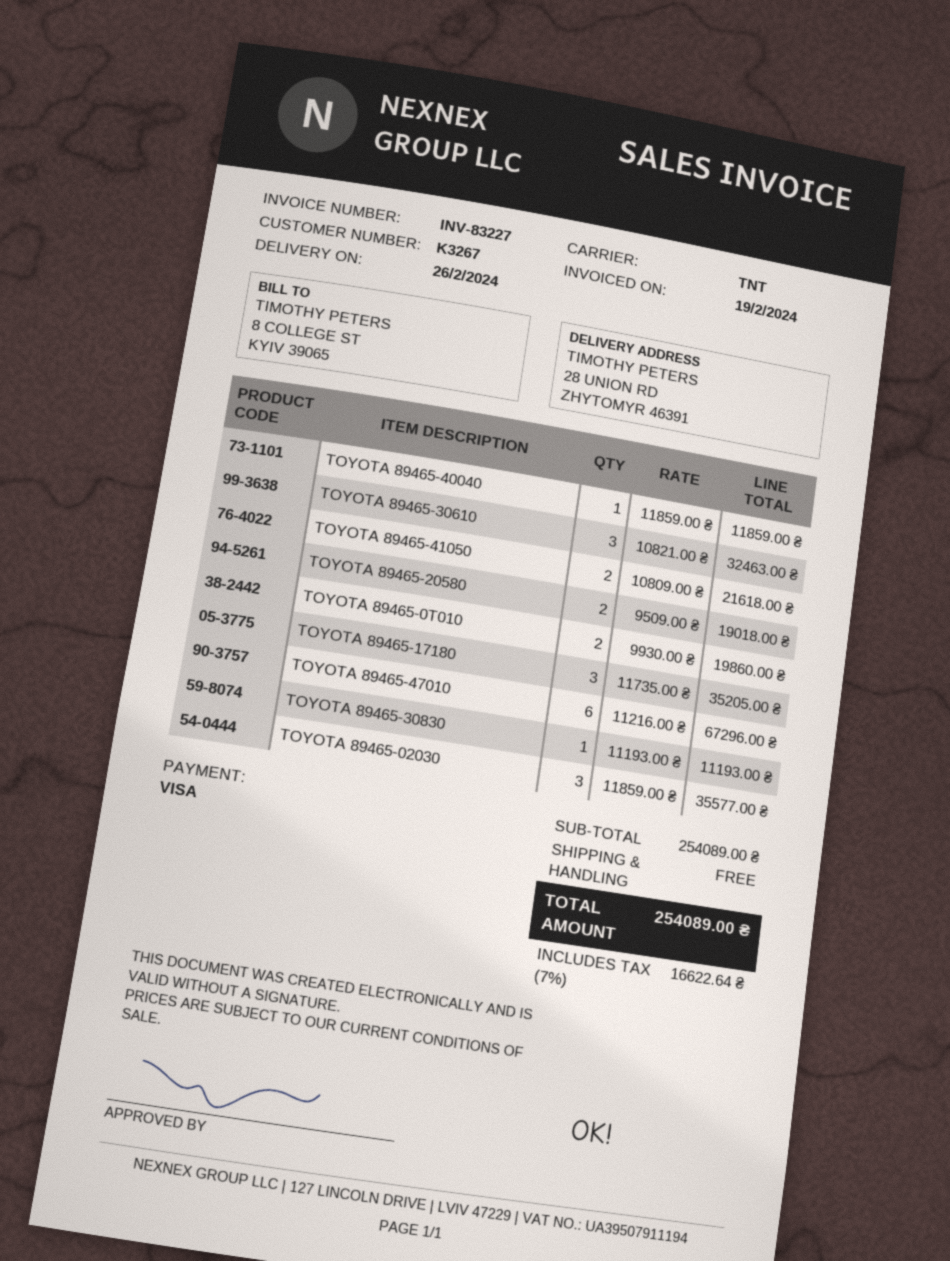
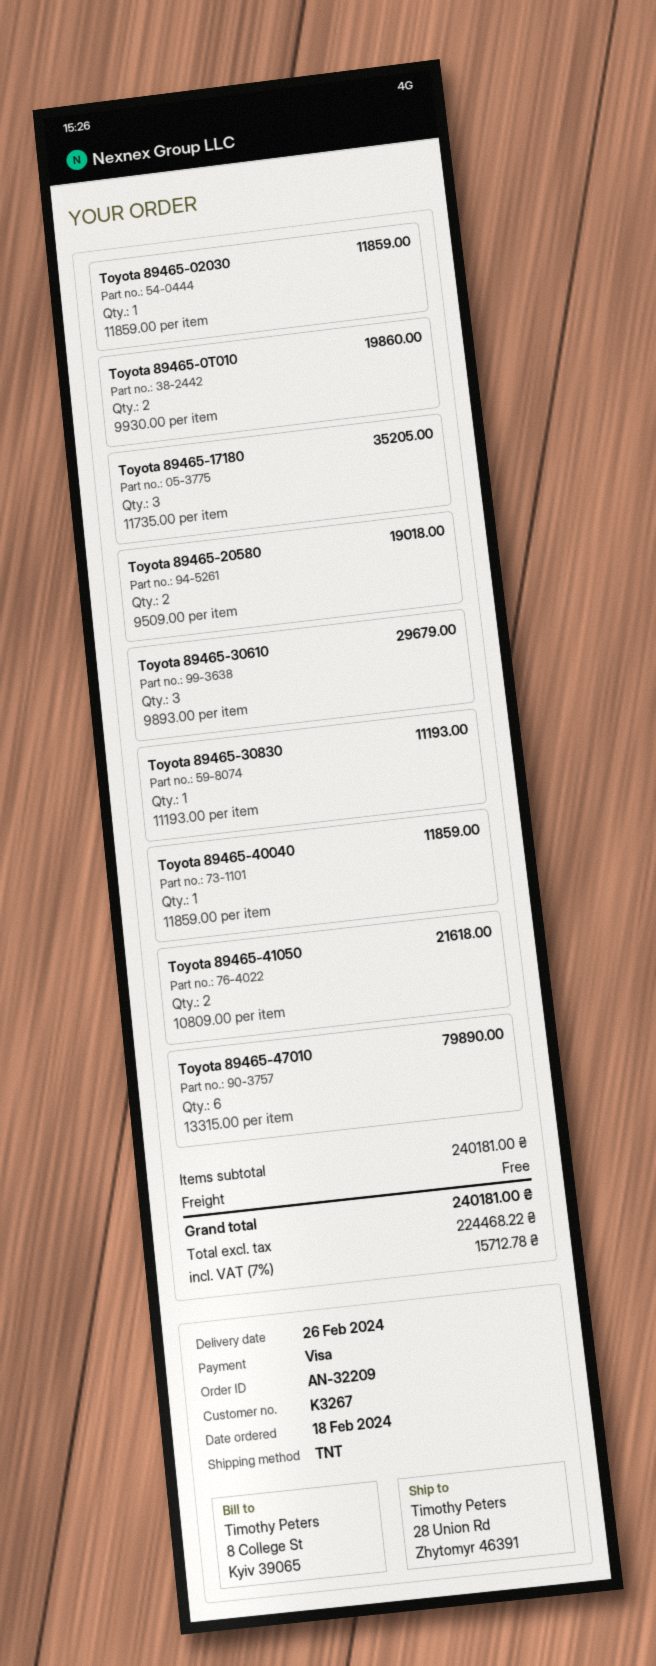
TOYOTA 89465-30610: 3 x 10821.00 = 32463.00 -> 3 x 9893.00 = 29679.00
TOYOTA 89465-47010: 6 x 11216.00 = 67296.00 -> 6 x 13315.00 = 79890.00
TOYOTA 89465-02030: 3 x 11859.00 = 35577.00 -> 1 x 11859.00 = 11859.00
subtotal: 254089.00 -> 240181.00
tax: 7% = 16622.64 -> 7% = 15712.78
total: 254089.00 -> 240181.00

